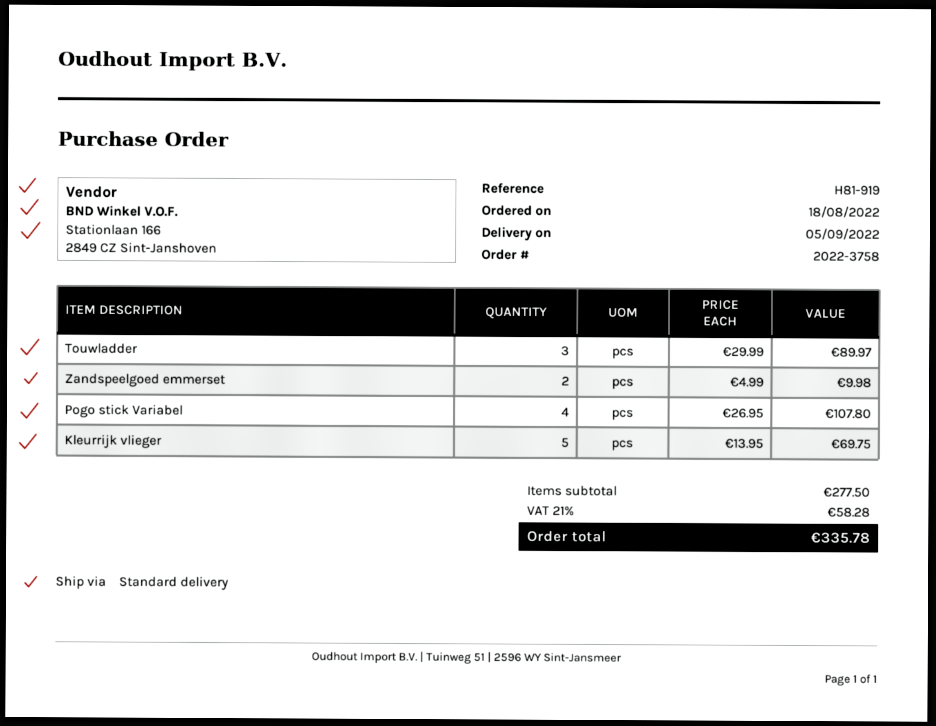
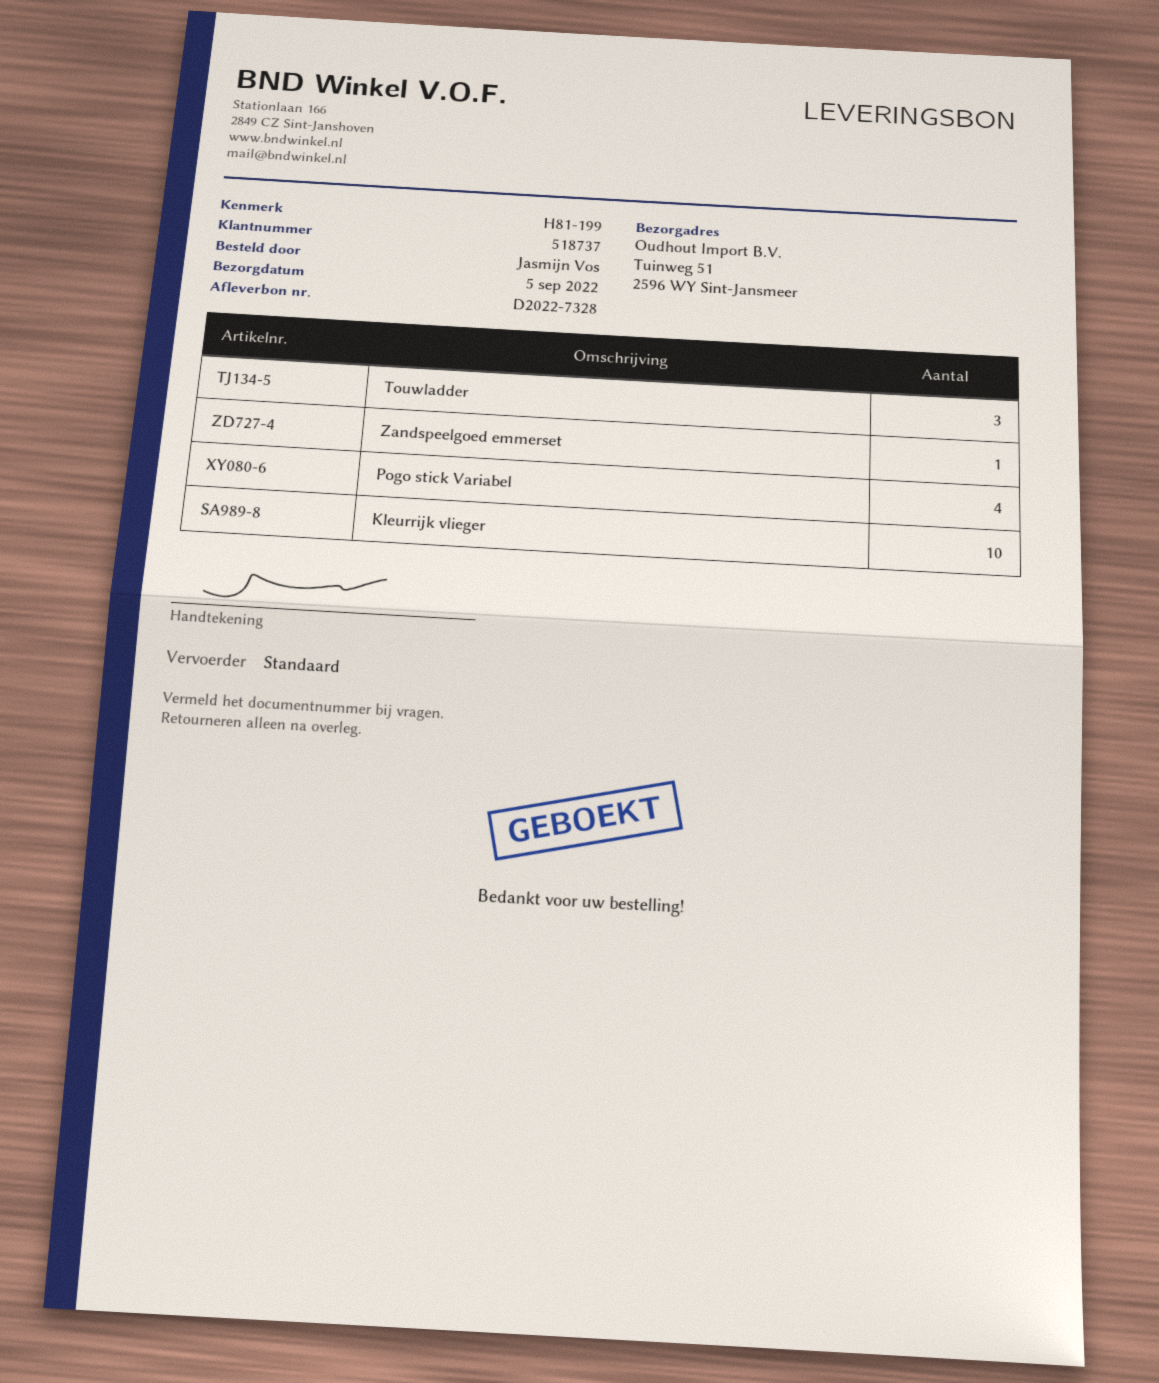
reference: H81-919 -> H81-199
Zandspeelgoed emmerset: 2 -> 1
Kleurrijk vlieger: 5 -> 10

